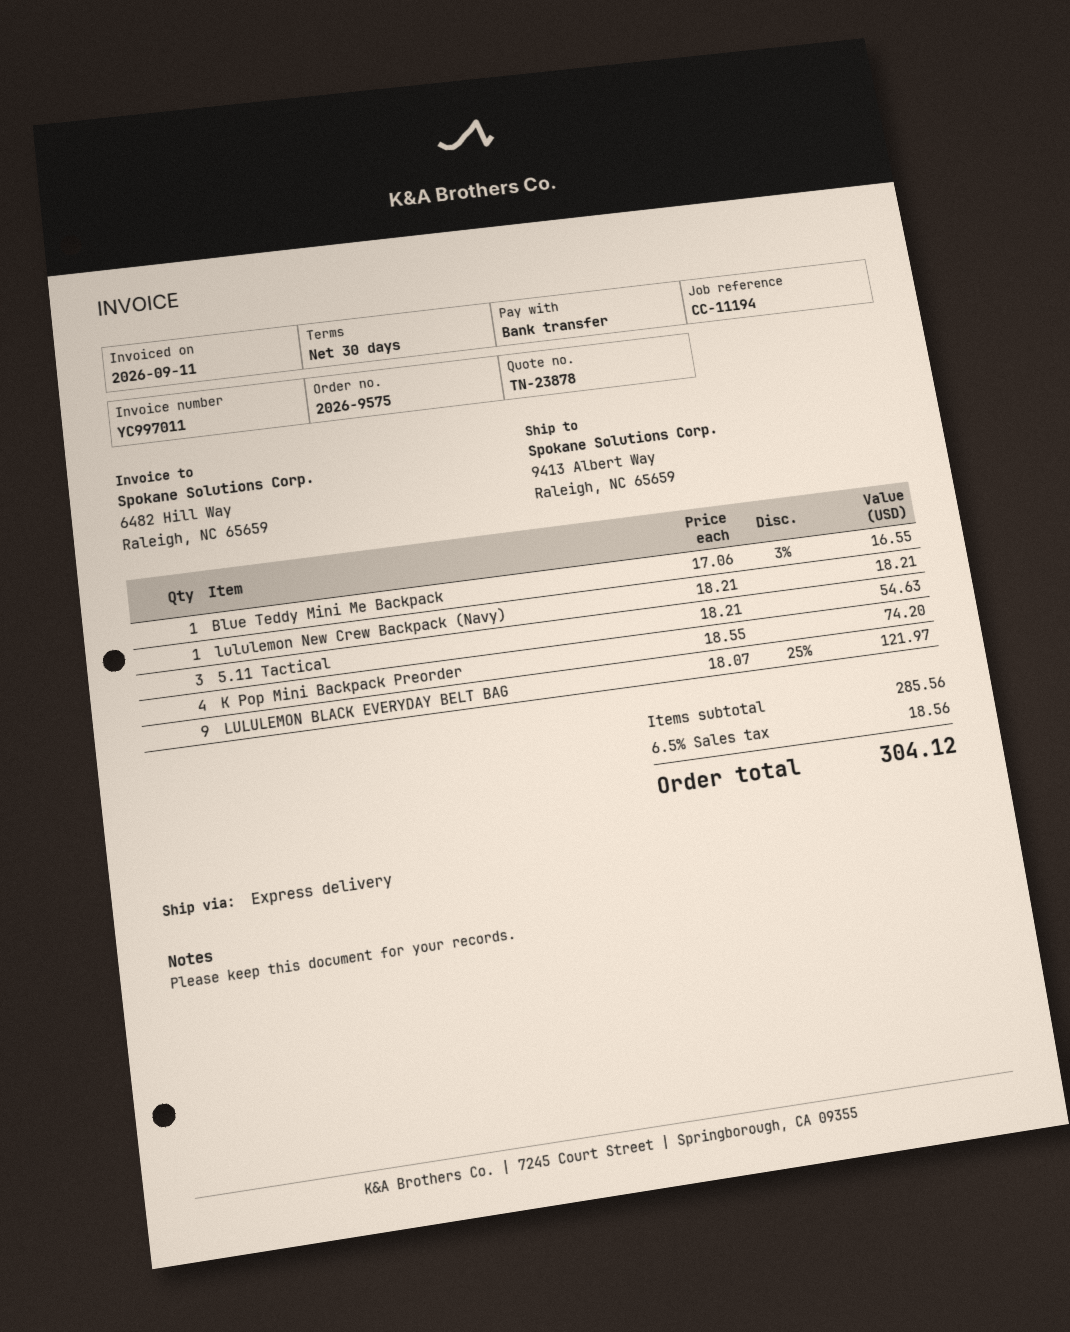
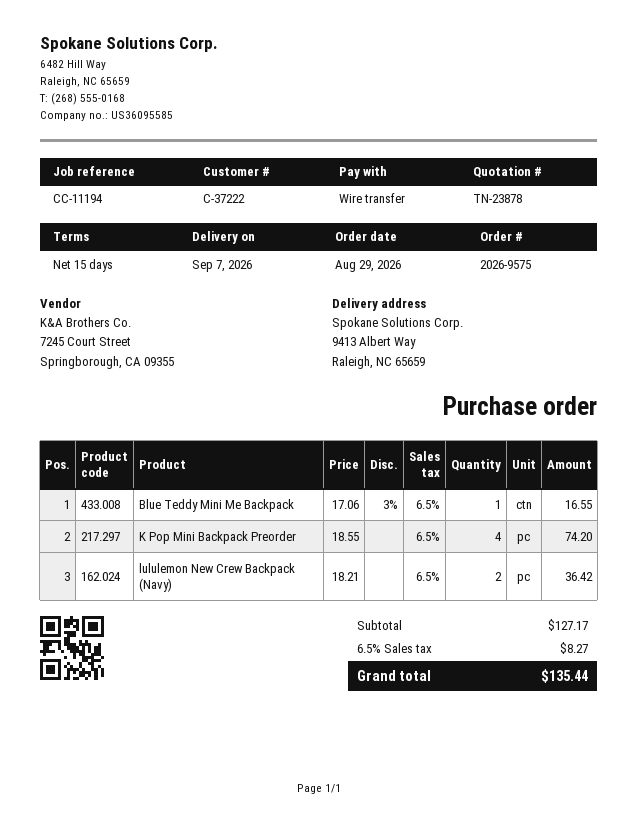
payment terms: 30 days -> 15 days
lululemon New Crew Backpack (Navy): 1 x 18.21 = 18.21 -> 2 x 18.21 = 36.42
5.11 Tactical: 3 x 18.21 = 54.63 -> none
LULULEMON BLACK EVERYDAY BELT BAG: 9 x 18.07 - 25% = 121.97 -> none
subtotal: 285.56 -> 127.17
tax: 6.5% = 18.56 -> 6.5% = 8.27
total: 304.12 -> 135.44

